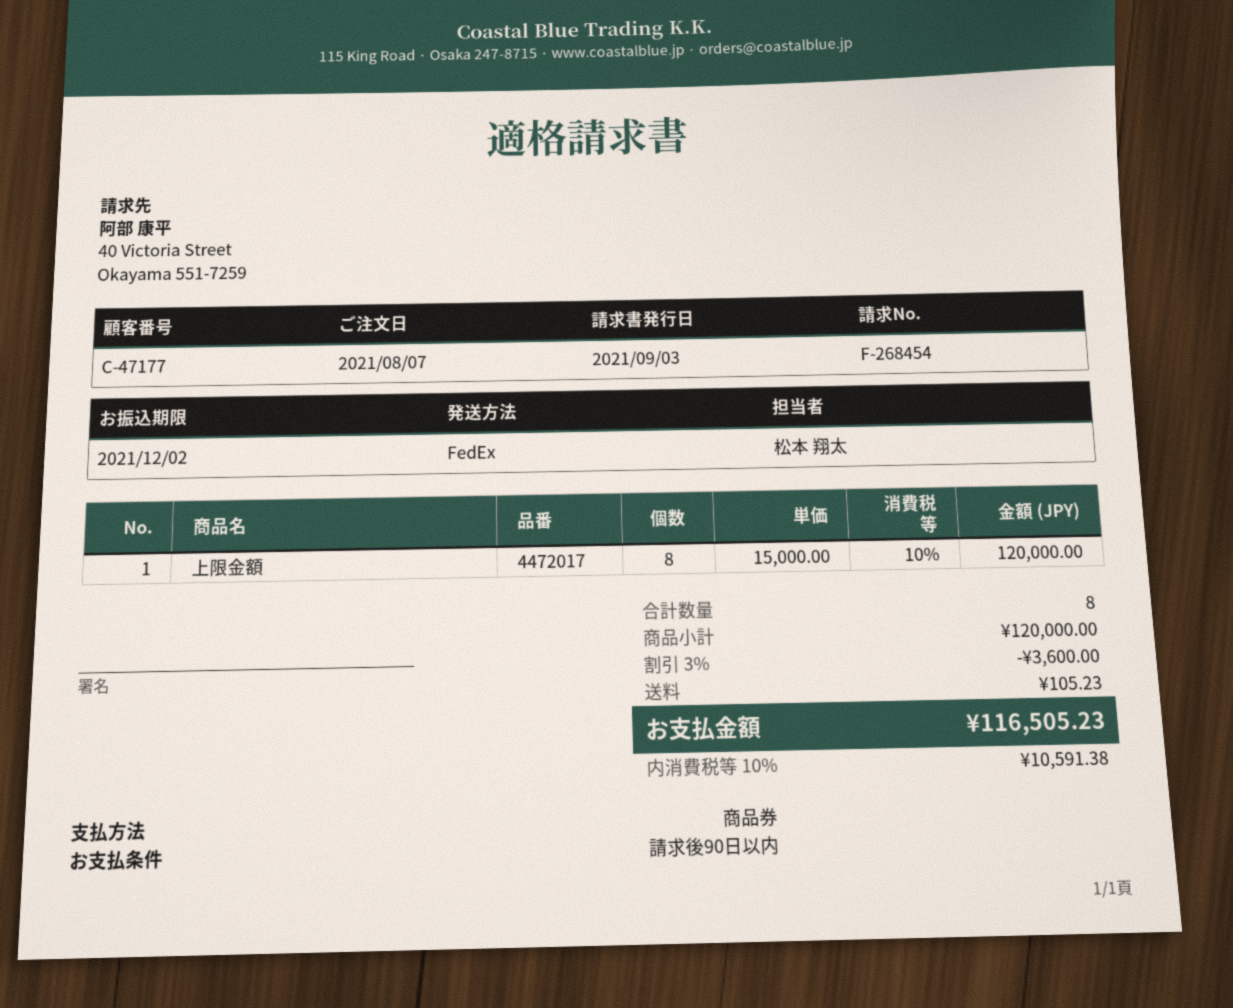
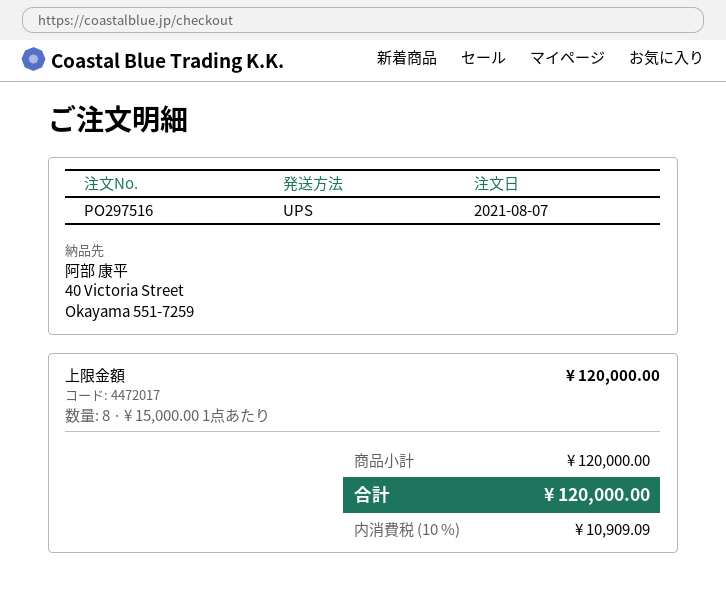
shipping method: FedEx -> UPS
discount: 3% = 3600.00 -> none
shipping: 105.23 -> none
tax: 10% = 10591.38 -> 10% = 10909.09
total: 116505.23 -> 120000.00

